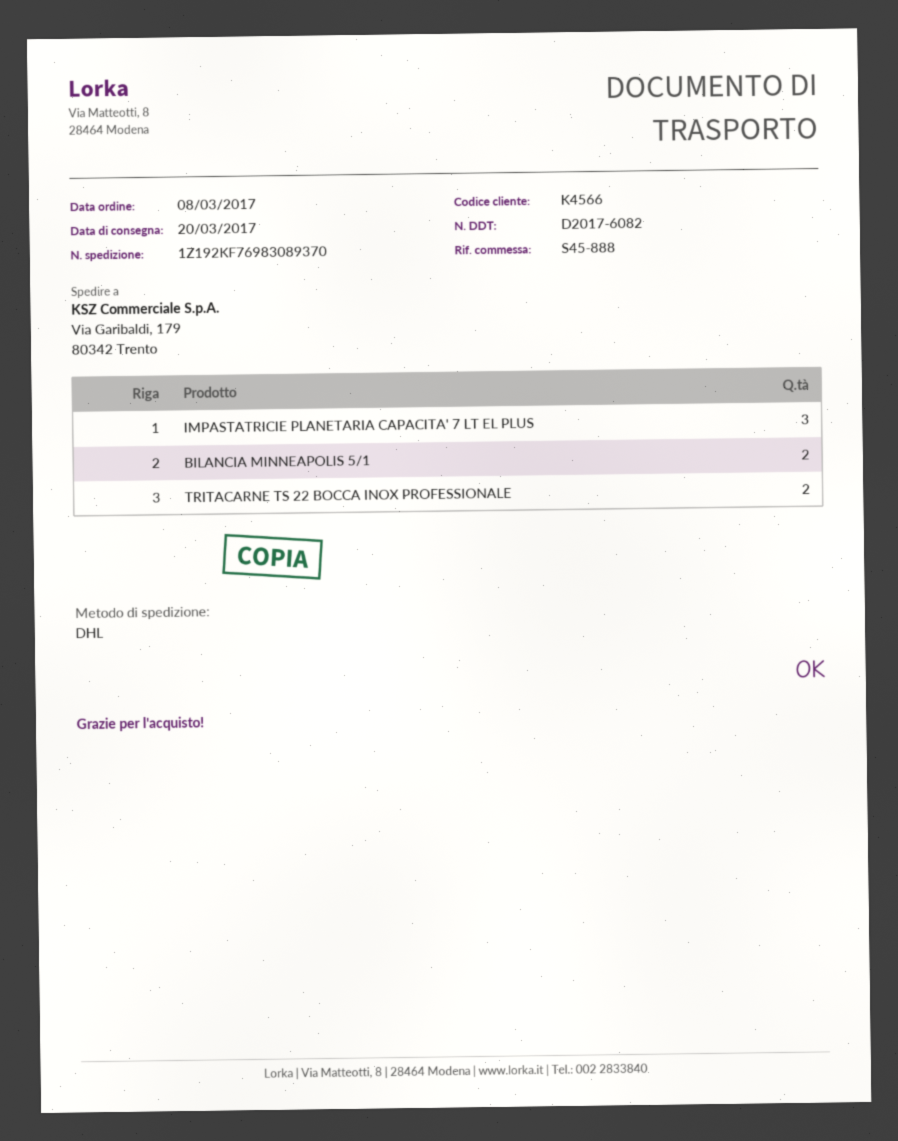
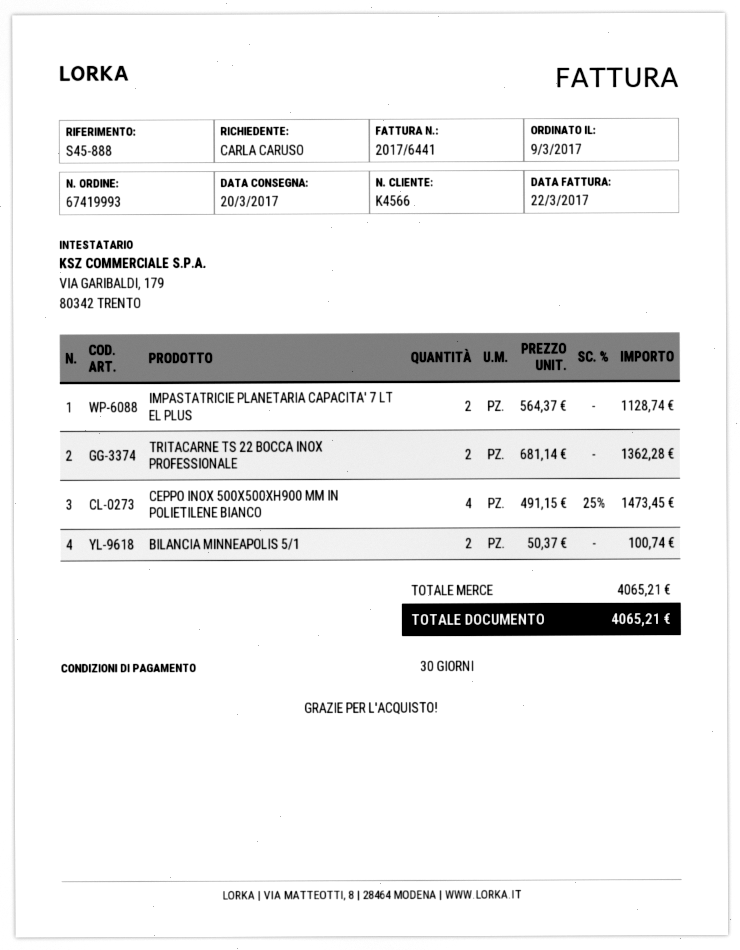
order date: 2017-03-08 -> 2017-03-09
IMPASTATRICIE PLANETARIA CAPACITA' 7 LT EL PLUS: 3 -> 2
CEPPO INOX 500X500XH900 MM IN POLIETILENE BIANCO: none -> 4

